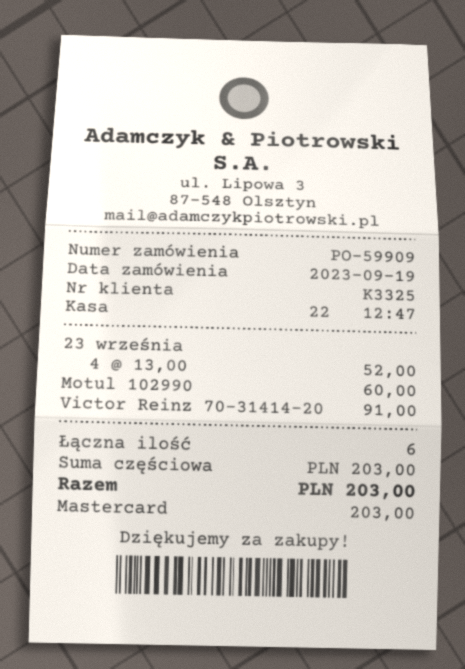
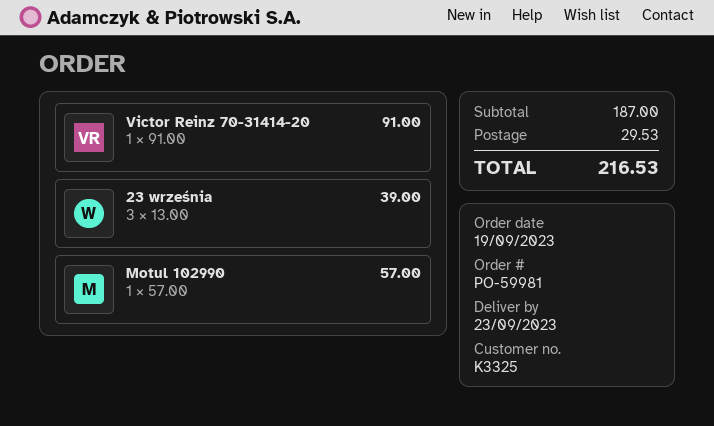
order number: PO-59909 -> PO-59981
23 września: 4 x 13.00 = 52.00 -> 3 x 13.00 = 39.00
Motul 102990: 1 x 60.00 = 60.00 -> 1 x 57.00 = 57.00
subtotal: 203.00 -> 187.00
shipping: none -> 29.53
total: 203.00 -> 216.53

